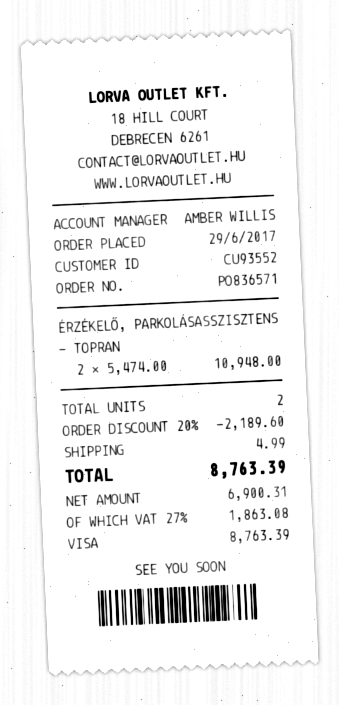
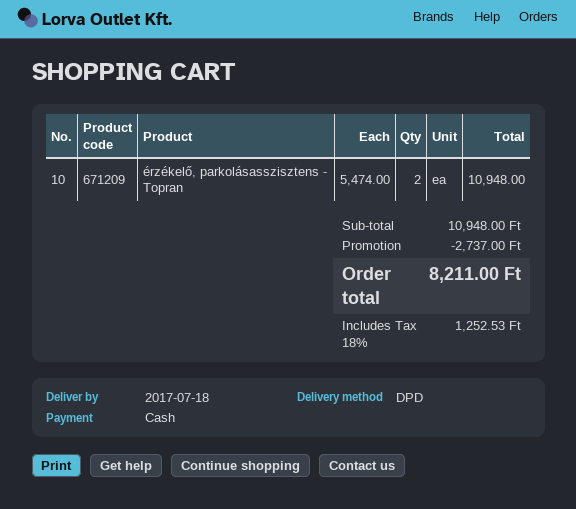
payment method: Visa -> cash
discount: 2189.60 -> 2737.00
shipping: 4.99 -> none
tax: 27% = 1863.08 -> 18% = 1252.53
total: 8763.39 -> 8211.00

